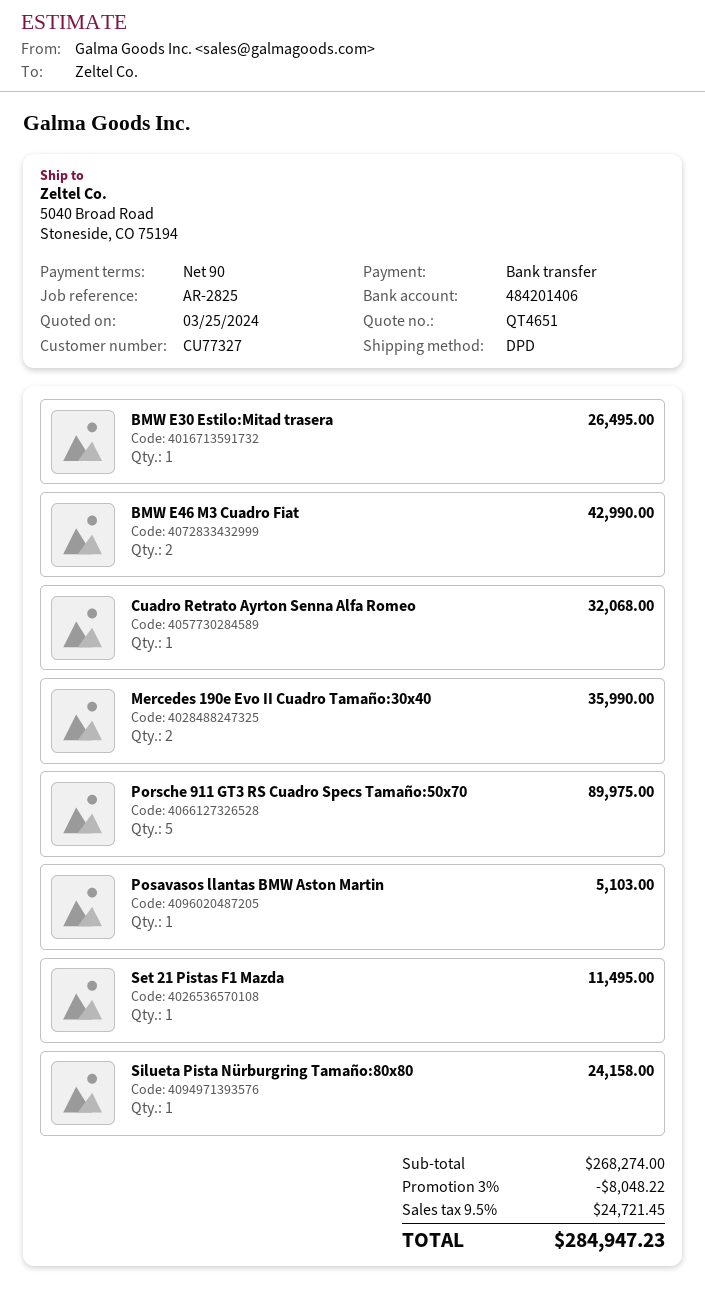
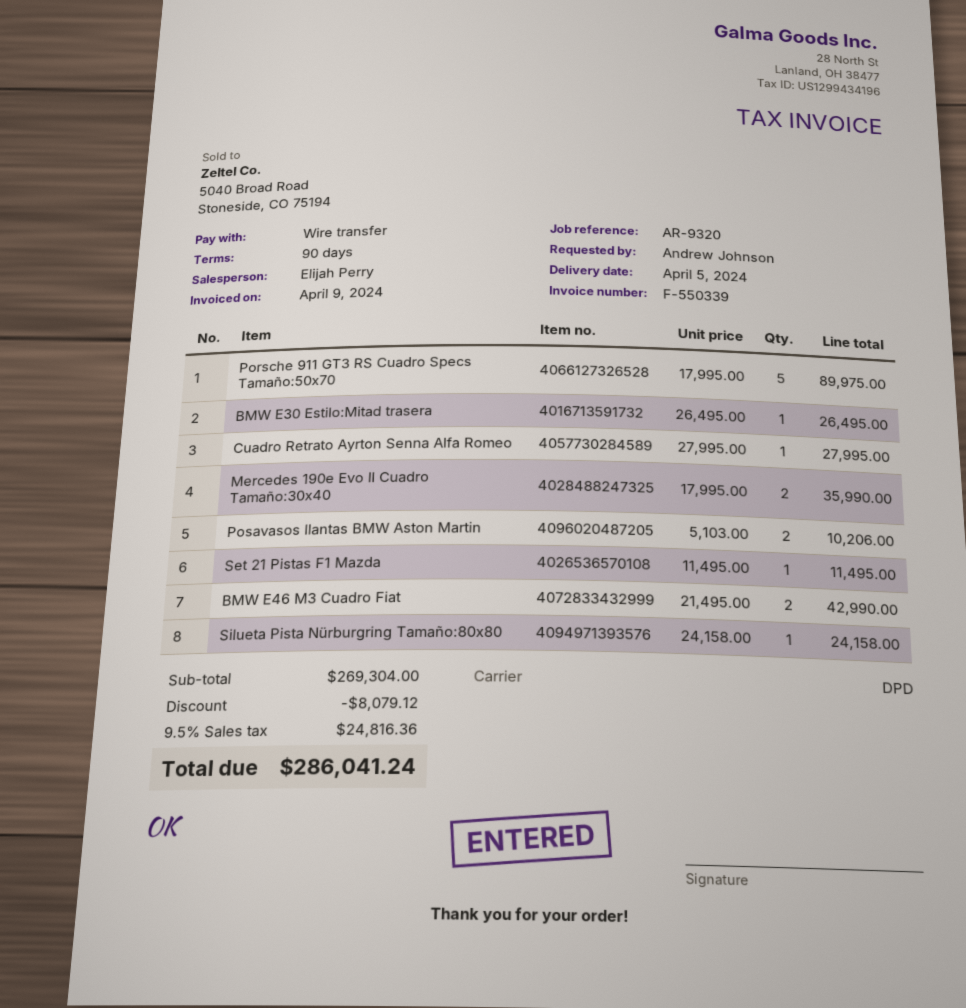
reference: AR-2825 -> AR-9320
Cuadro Retrato Ayrton Senna Alfa Romeo: 1 for 32068.00 -> 1 for 27995.00
Posavasos llantas BMW Aston Martin: 1 for 5103.00 -> 2 for 10206.00
subtotal: 268274.00 -> 269304.00
discount: 8048.22 -> 8079.12
tax: 9.5% = 24721.45 -> 9.5% = 24816.36
total: 284947.23 -> 286041.24

